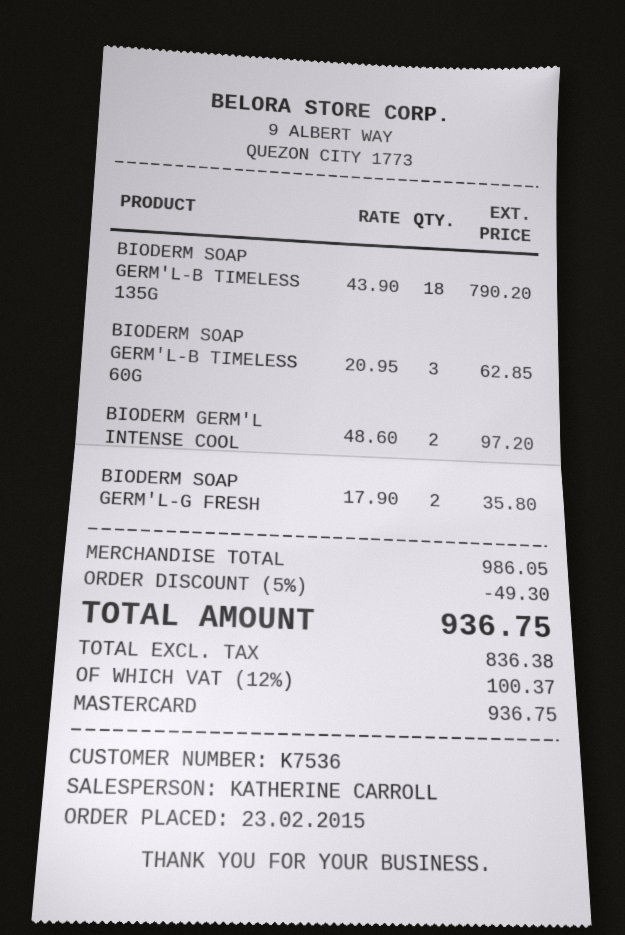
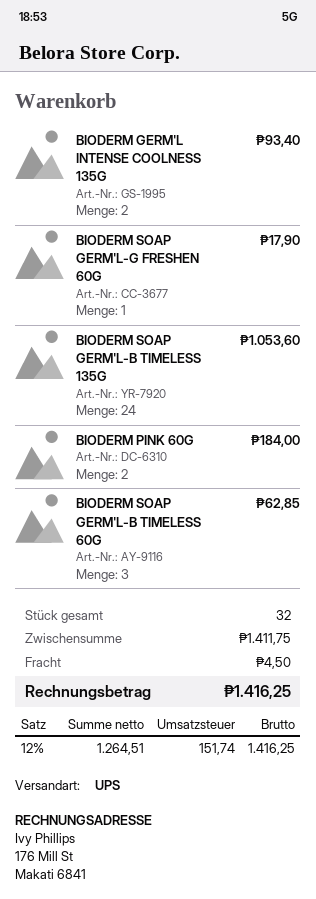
BIODERM SOAP GERM'L-B TIMELESS 135G: 18 for 790.20 -> 24 for 1053.60
BIODERM GERM'L INTENSE COOL: 2 for 97.20 -> 2 for 93.40
BIODERM SOAP GERM'L-G FRESH: 2 for 35.80 -> 1 for 17.90
BIODERM PINK 60G: none -> 2 for 184.00
subtotal: 986.05 -> 1411.75
discount: 5% = 49.30 -> none
shipping: none -> 4.50
net: 836.38 -> 1264.51
tax: 12% = 100.37 -> 12% = 151.74
total: 936.75 -> 1416.25

